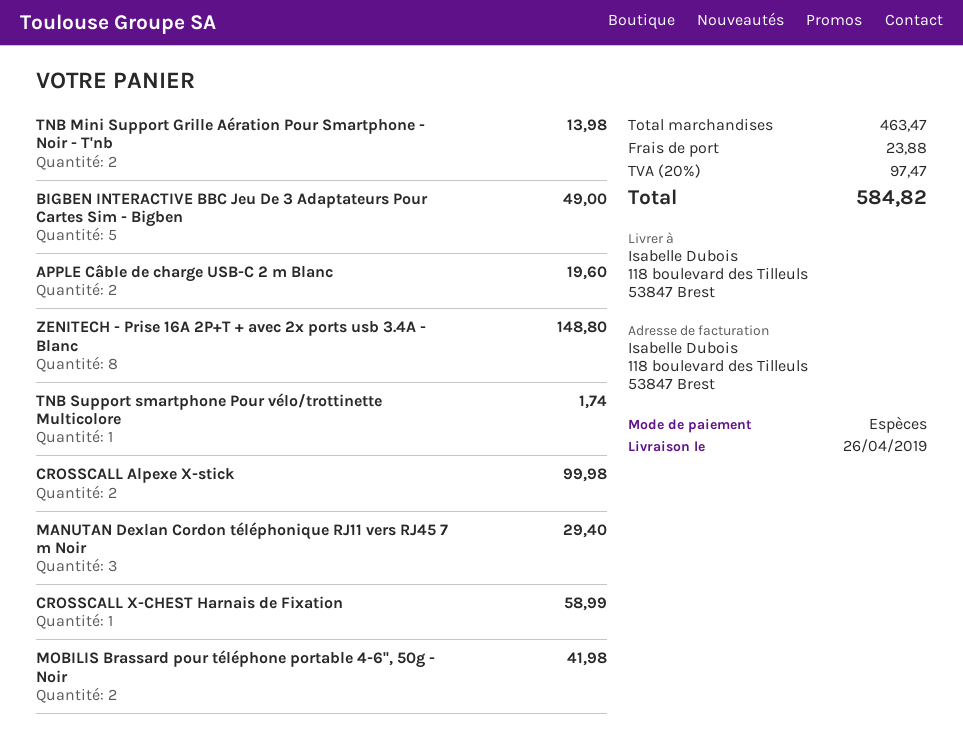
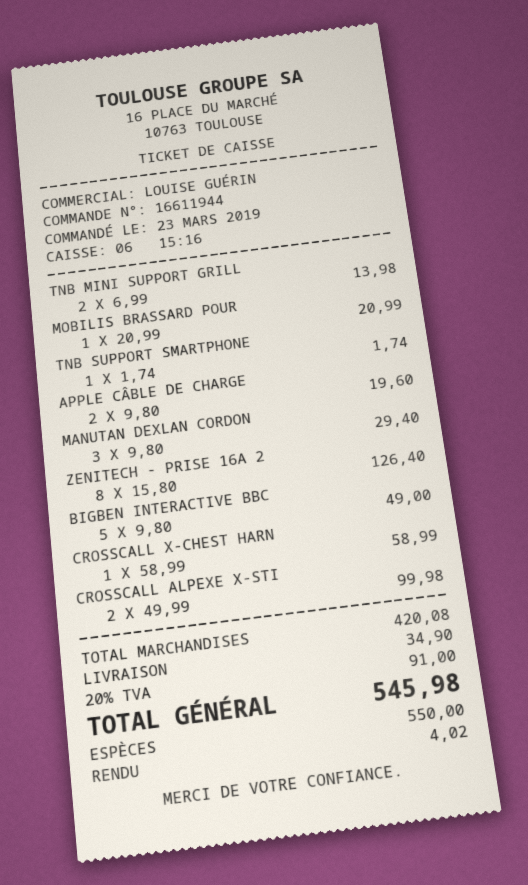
ZENITECH - Prise 16A 2P+T + avec 2x ports usb 3.4A - Blanc: 8 for 148.80 -> 8 for 126.40
MOBILIS Brassard pour téléphone portable 4-6'', 50g - Noir: 2 for 41.98 -> 1 for 20.99
subtotal: 463.47 -> 420.08
shipping: 23.88 -> 34.90
tax: 20% = 97.47 -> 20% = 91.00
total: 584.82 -> 545.98

